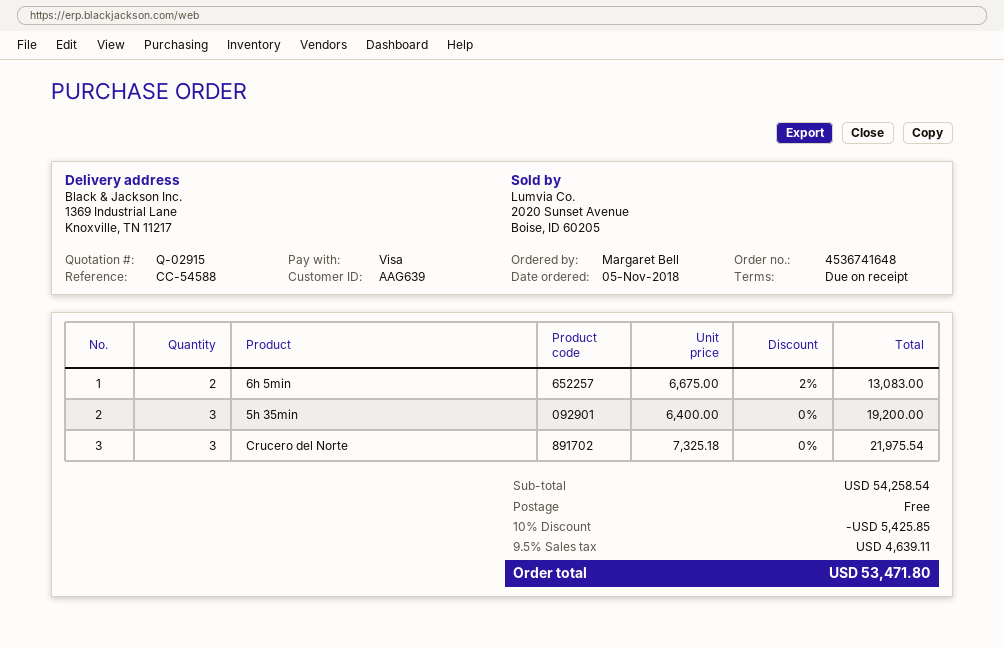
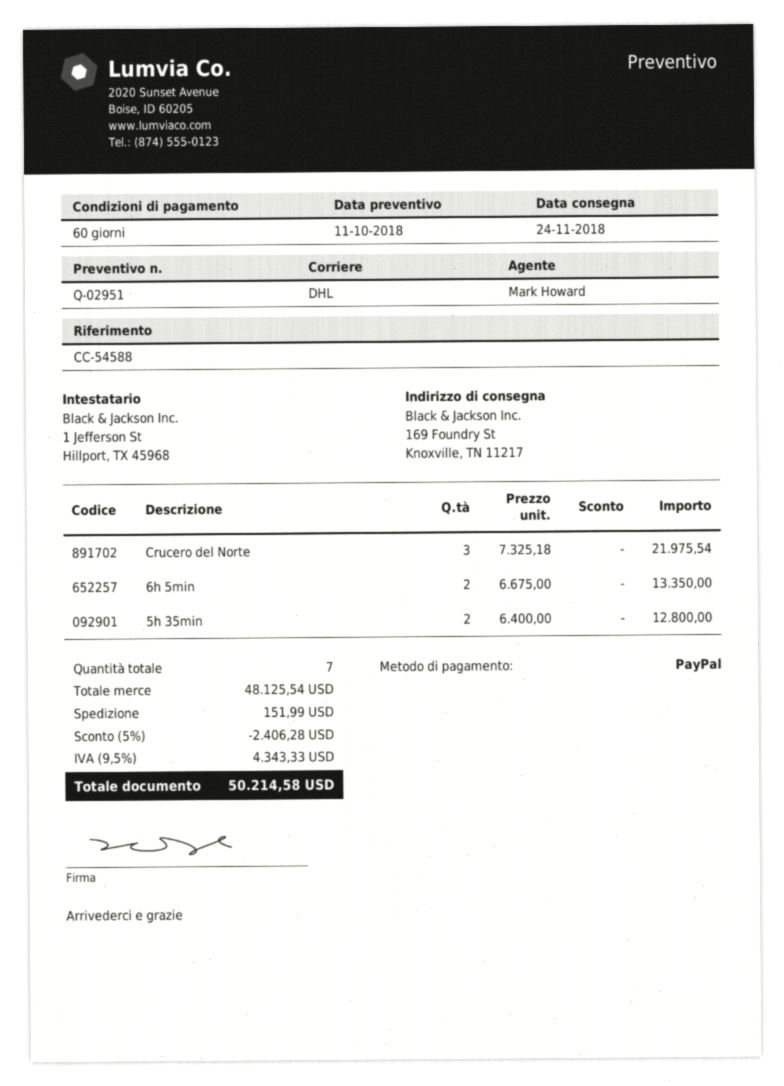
quote number: Q-02915 -> Q-02951
payment terms: on receipt -> 60 days
payment method: Visa -> PayPal
ship to: 1369 Industrial Lane, Knoxville, TN 11217 -> 169 Foundry St, Knoxville, TN 11217
6h 5min: 2 x 6675.00 - 2% = 13083.00 -> 2 x 6675.00 = 13350.00
5h 35min: 3 x 6400.00 = 19200.00 -> 2 x 6400.00 = 12800.00
subtotal: 54258.54 -> 48125.54
discount: 10% = 5425.85 -> 5% = 2406.28
shipping: 0.00 -> 151.99
tax: 9.5% = 4639.11 -> 9.5% = 4343.33
total: 53471.80 -> 50214.58

